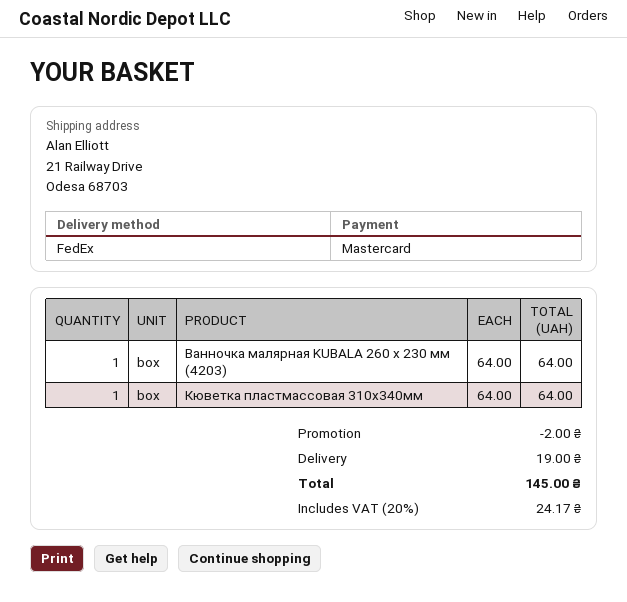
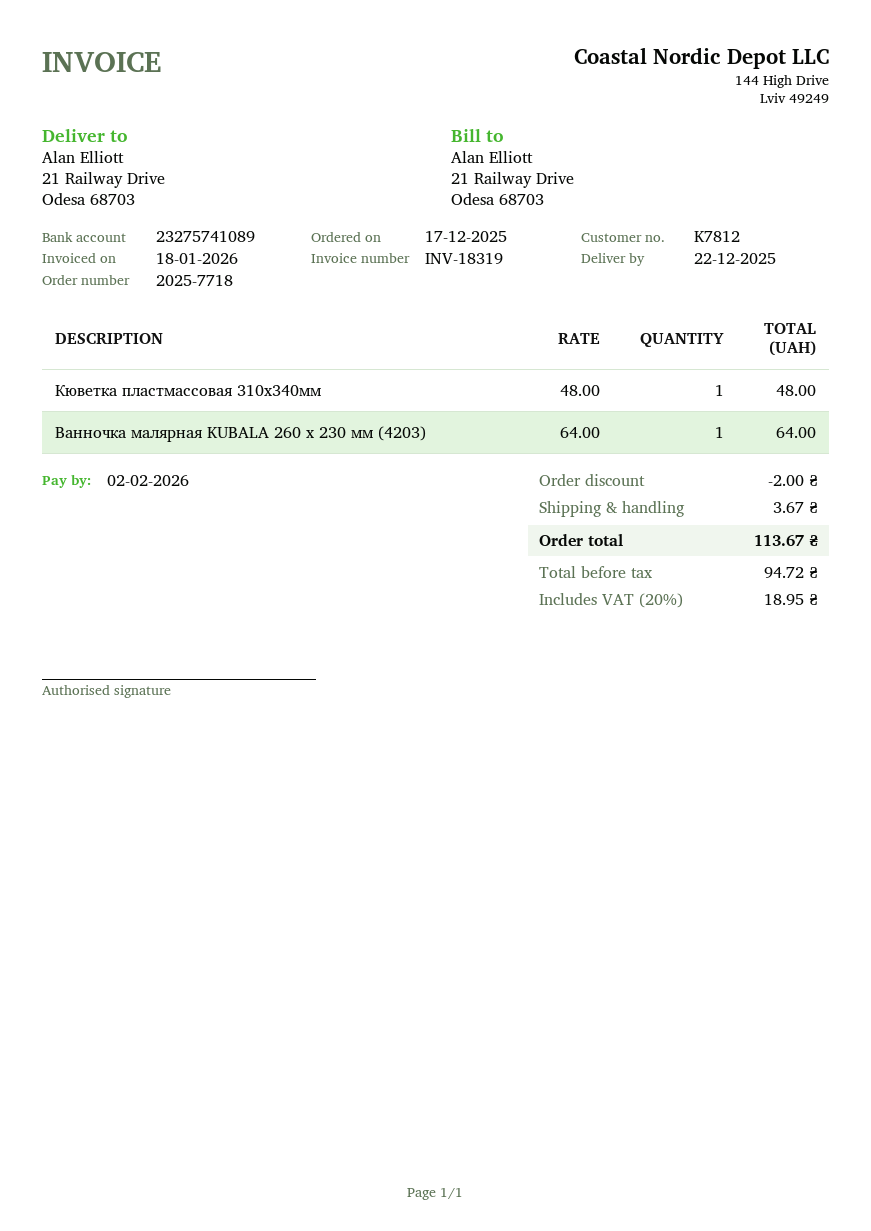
Кюветка пластмассовая 310х340мм: 1 x 64.00 = 64.00 -> 1 x 48.00 = 48.00
shipping: 19.00 -> 3.67
tax: 20% = 24.17 -> 20% = 18.95
total: 145.00 -> 113.67

